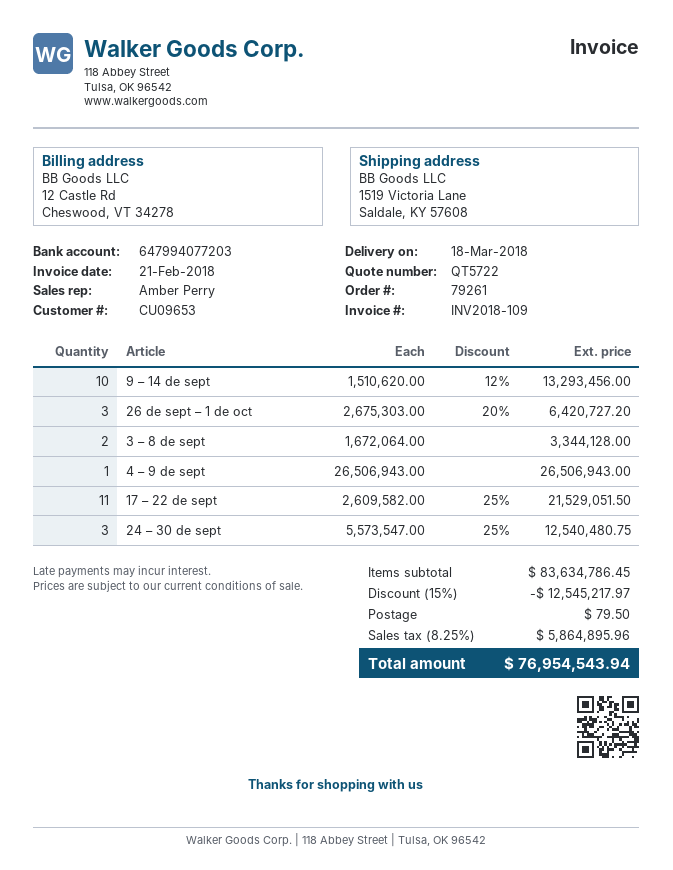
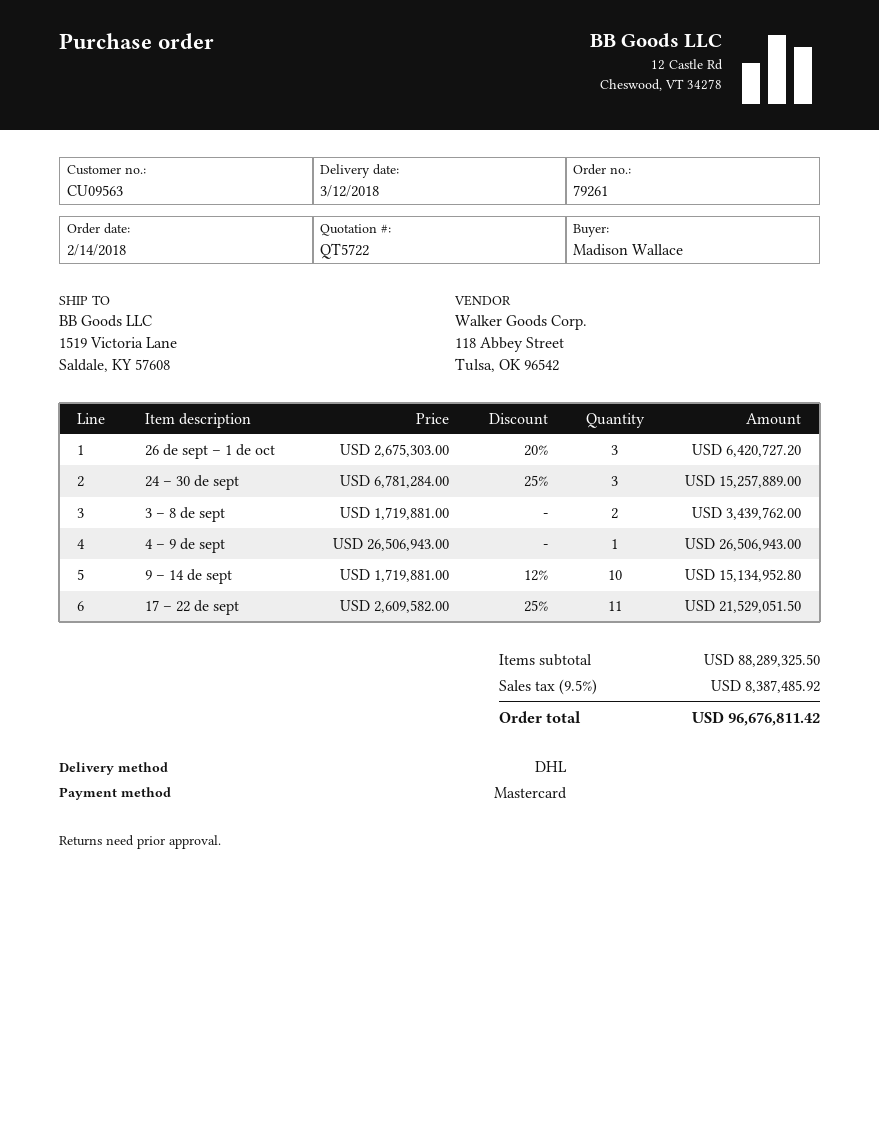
delivery date: 2018-03-18 -> 2018-03-12
customer number: CU09653 -> CU09563
9 – 14 de sept: 10 x 1510620.00 - 12% = 13293456.00 -> 10 x 1719881.00 - 12% = 15134952.80
3 – 8 de sept: 2 x 1672064.00 = 3344128.00 -> 2 x 1719881.00 = 3439762.00
24 – 30 de sept: 3 x 5573547.00 - 25% = 12540480.75 -> 3 x 6781284.00 - 25% = 15257889.00
subtotal: 83634786.45 -> 88289325.50
discount: 15% = 12545217.97 -> none
shipping: 79.50 -> none
tax: 8.25% = 5864895.96 -> 9.5% = 8387485.92
total: 76954543.94 -> 96676811.42

